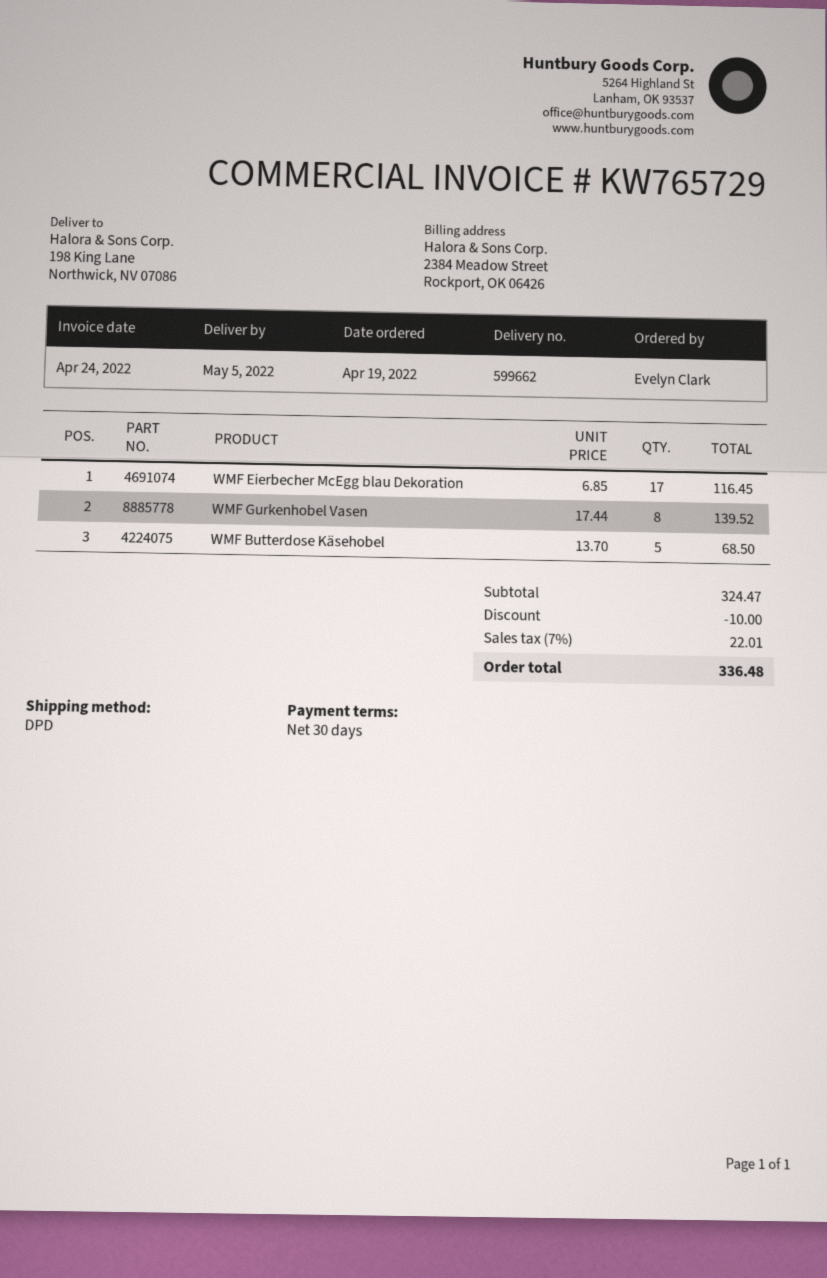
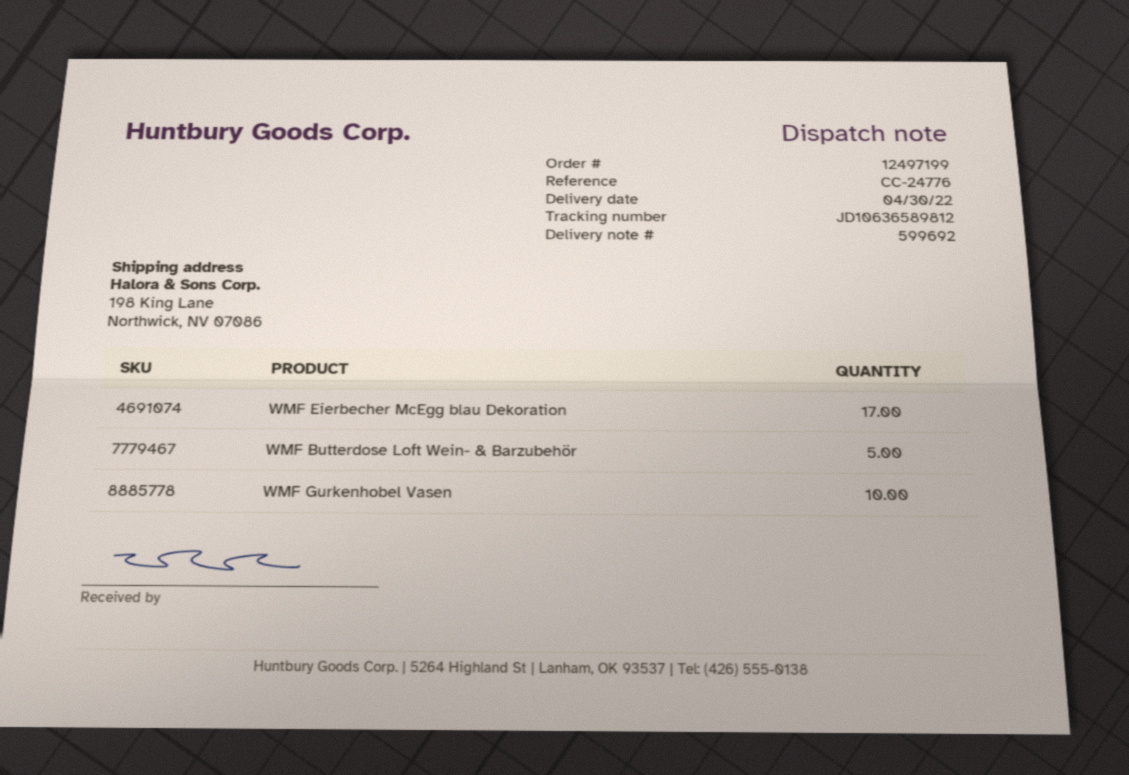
delivery note number: 599662 -> 599692
delivery date: 2022-05-05 -> 2022-04-30
WMF Gurkenhobel Vasen: 8 -> 10
WMF Butterdose Käsehobel: 5 -> none
WMF Butterdose Loft Wein- & Barzubehör: none -> 5

